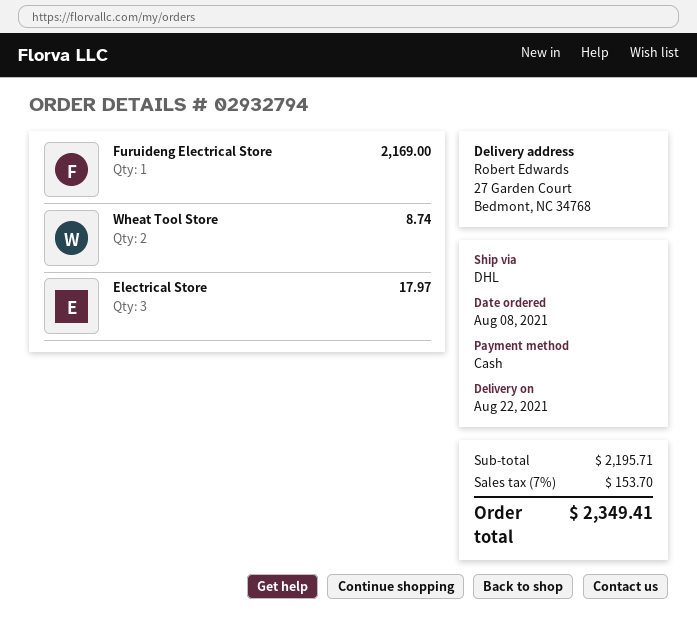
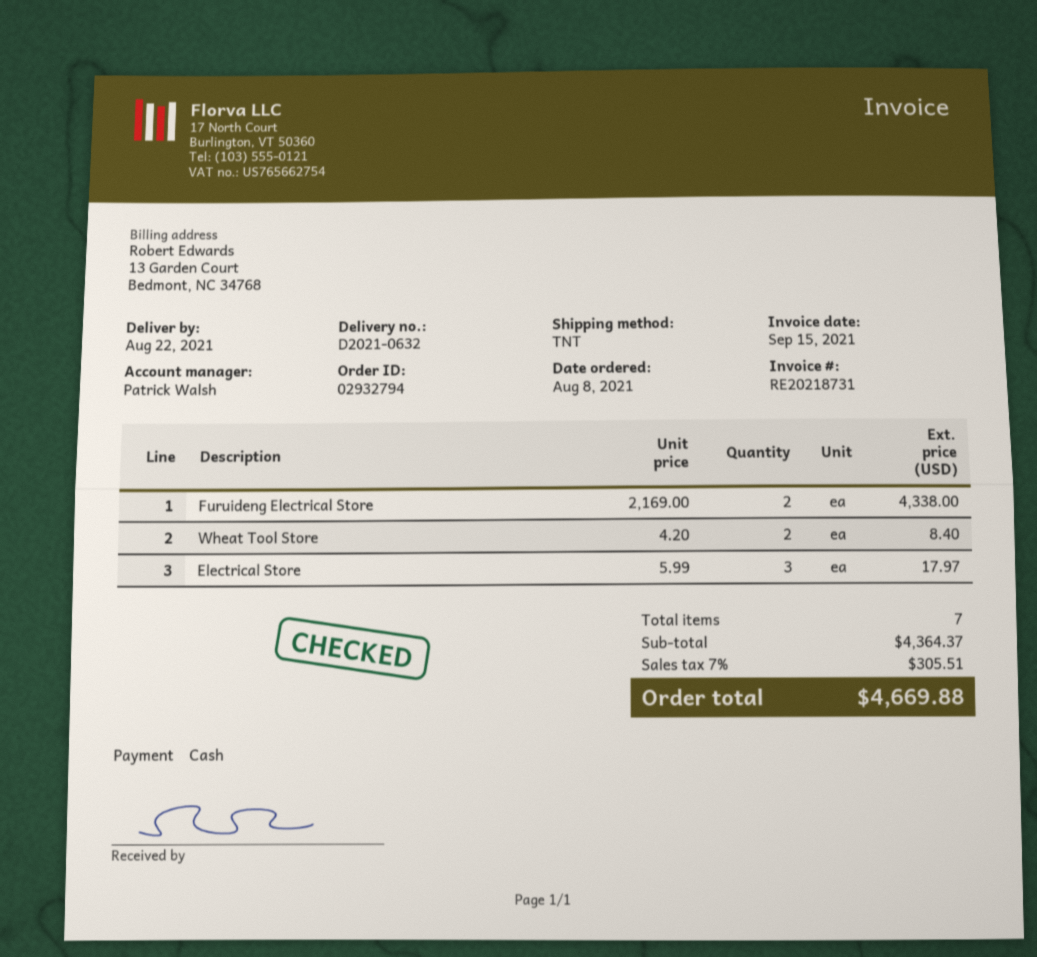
shipping method: DHL -> TNT
Furuideng Electrical Store: 1 for 2169.00 -> 2 for 4338.00
Wheat Tool Store: 2 for 8.74 -> 2 for 8.40
subtotal: 2195.71 -> 4364.37
tax: 7% = 153.70 -> 7% = 305.51
total: 2349.41 -> 4669.88

